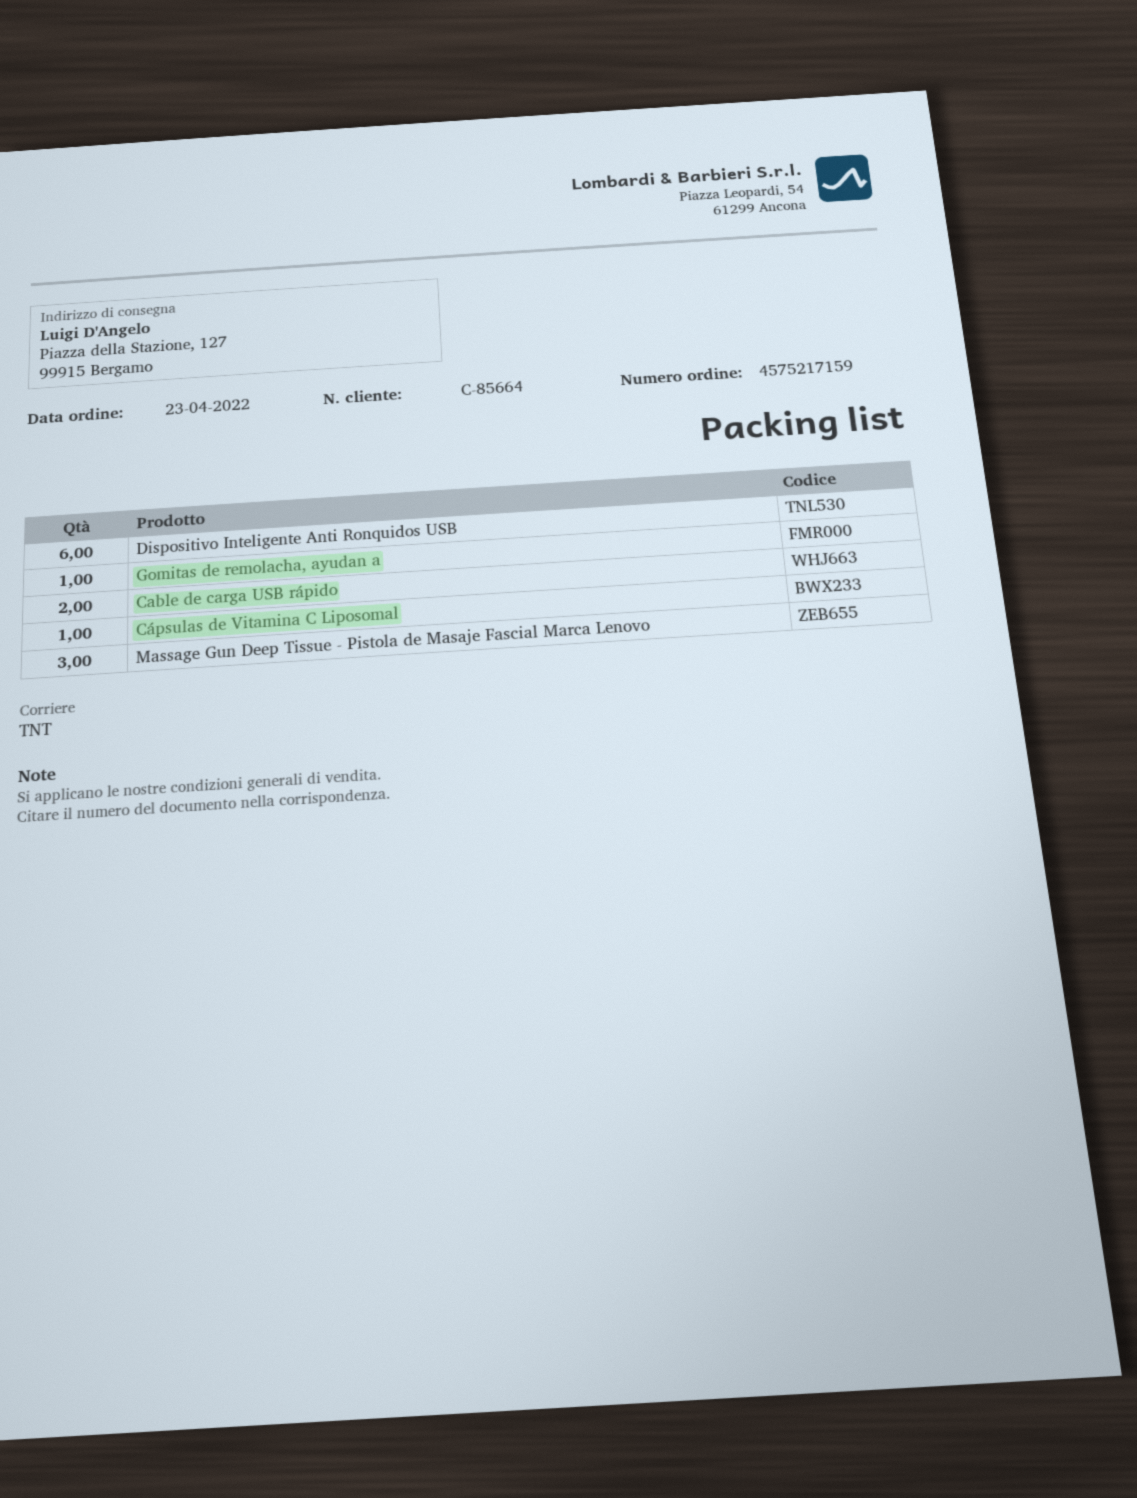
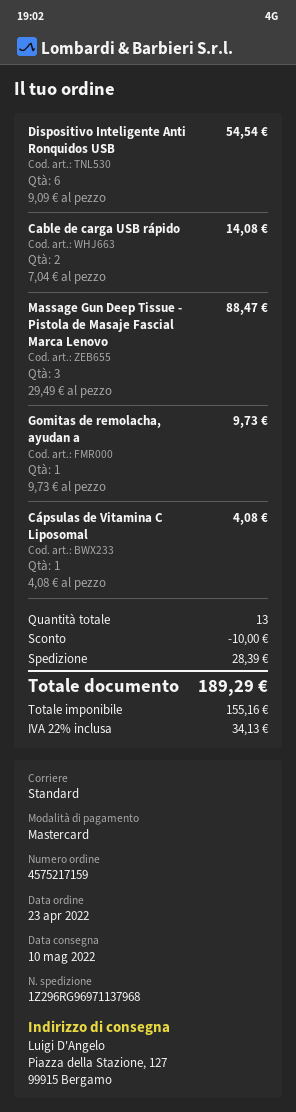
shipping method: TNT -> standard

